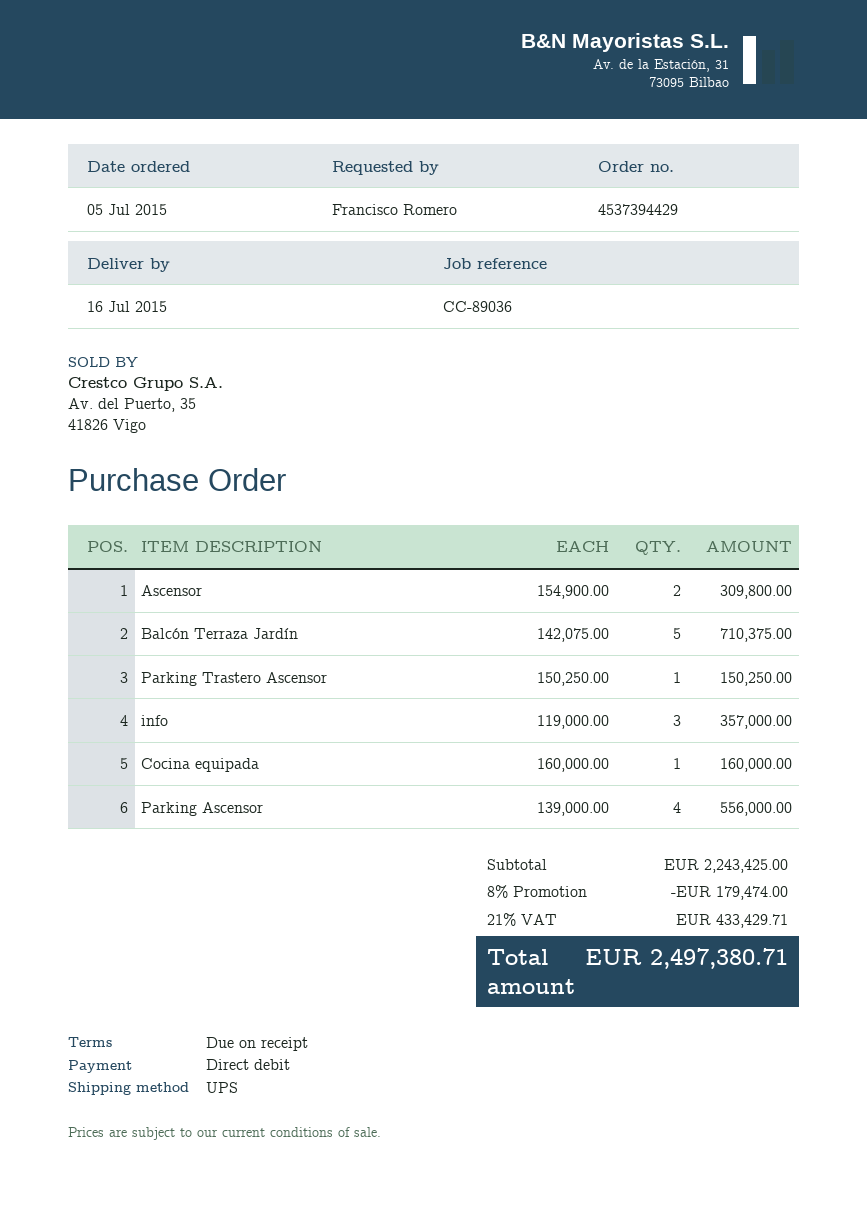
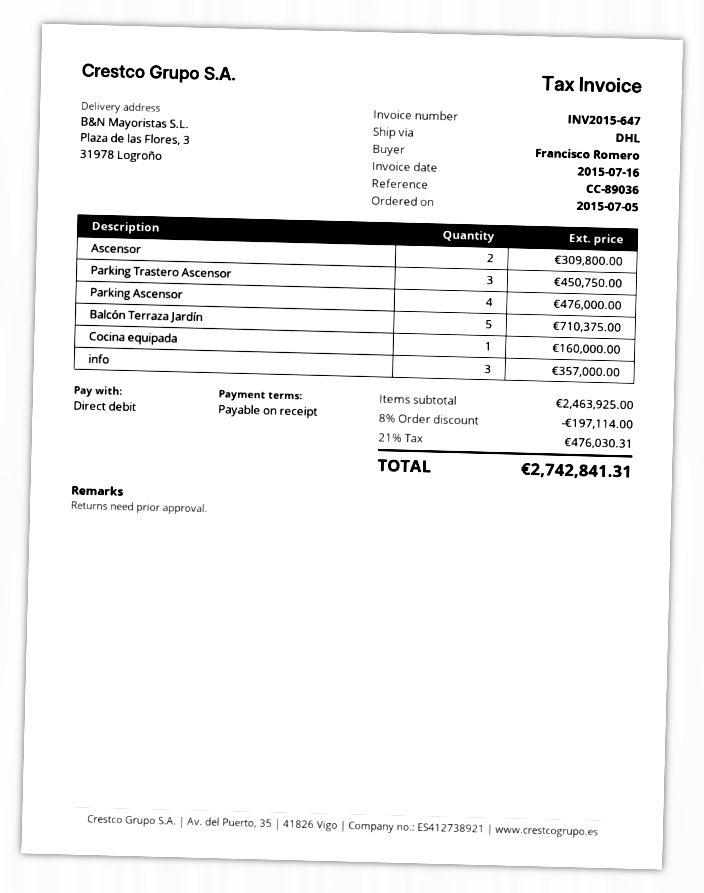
shipping method: UPS -> DHL
Parking Trastero Ascensor: 1 for 150250.00 -> 3 for 450750.00
Parking Ascensor: 4 for 556000.00 -> 4 for 476000.00
subtotal: 2243425.00 -> 2463925.00
discount: 8% = 179474.00 -> 8% = 197114.00
tax: 21% = 433429.71 -> 21% = 476030.31
total: 2497380.71 -> 2742841.31

